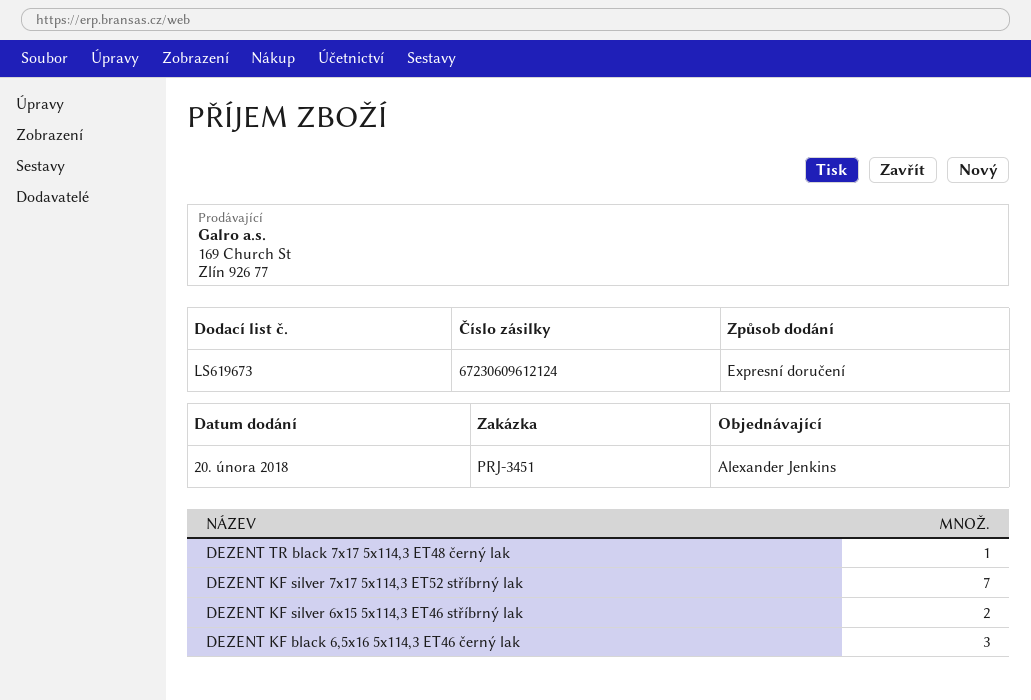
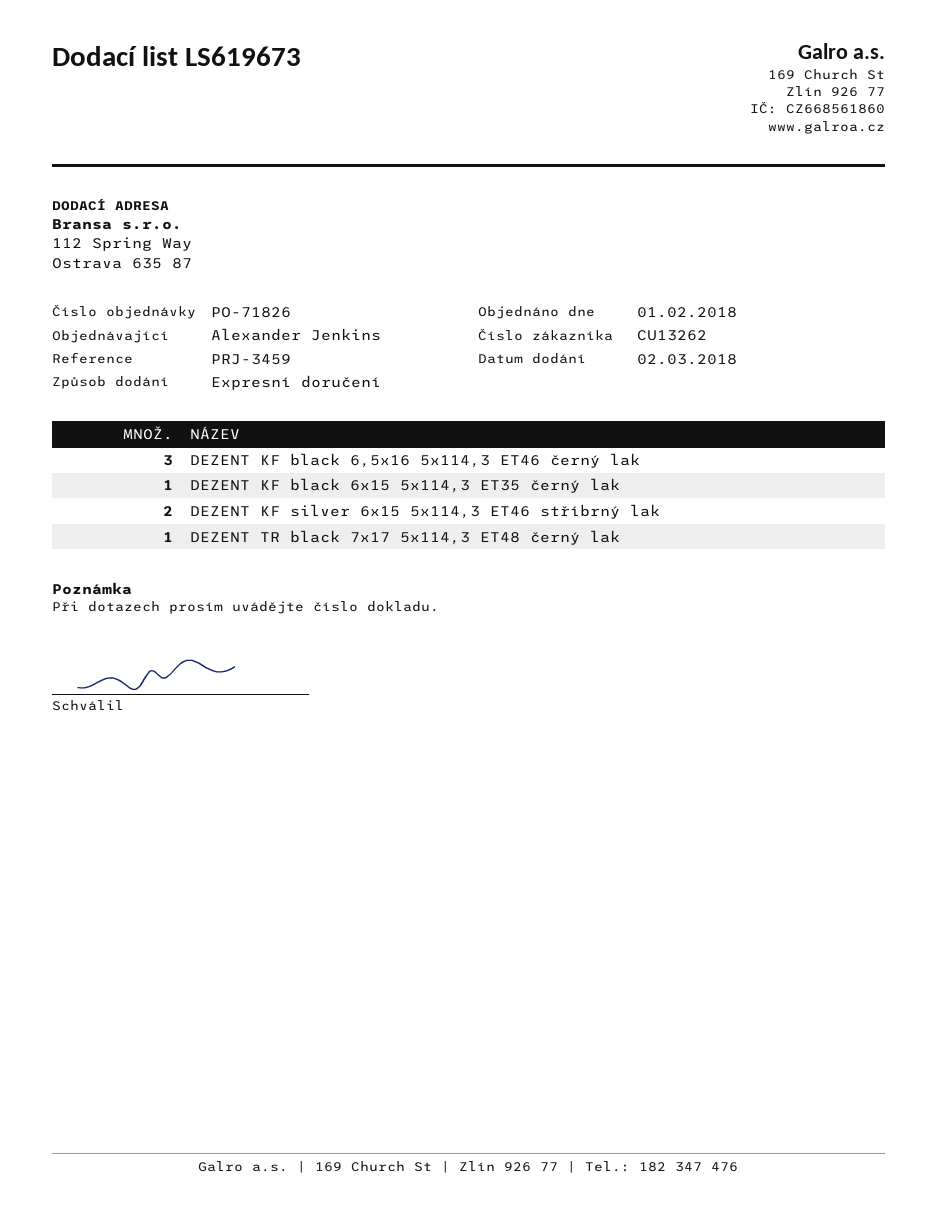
delivery date: 2018-02-20 -> 2018-03-02
reference: PRJ-3451 -> PRJ-3459
DEZENT KF silver 7x17 5x114,3 ET52 stříbrný lak: 7 -> none
DEZENT KF black 6x15 5x114,3 ET35 černý lak: none -> 1

